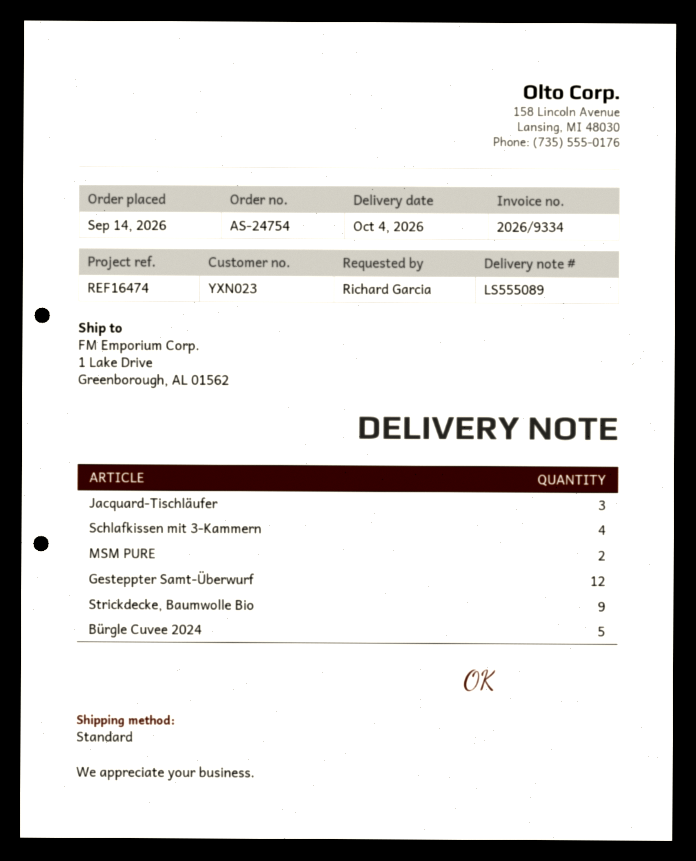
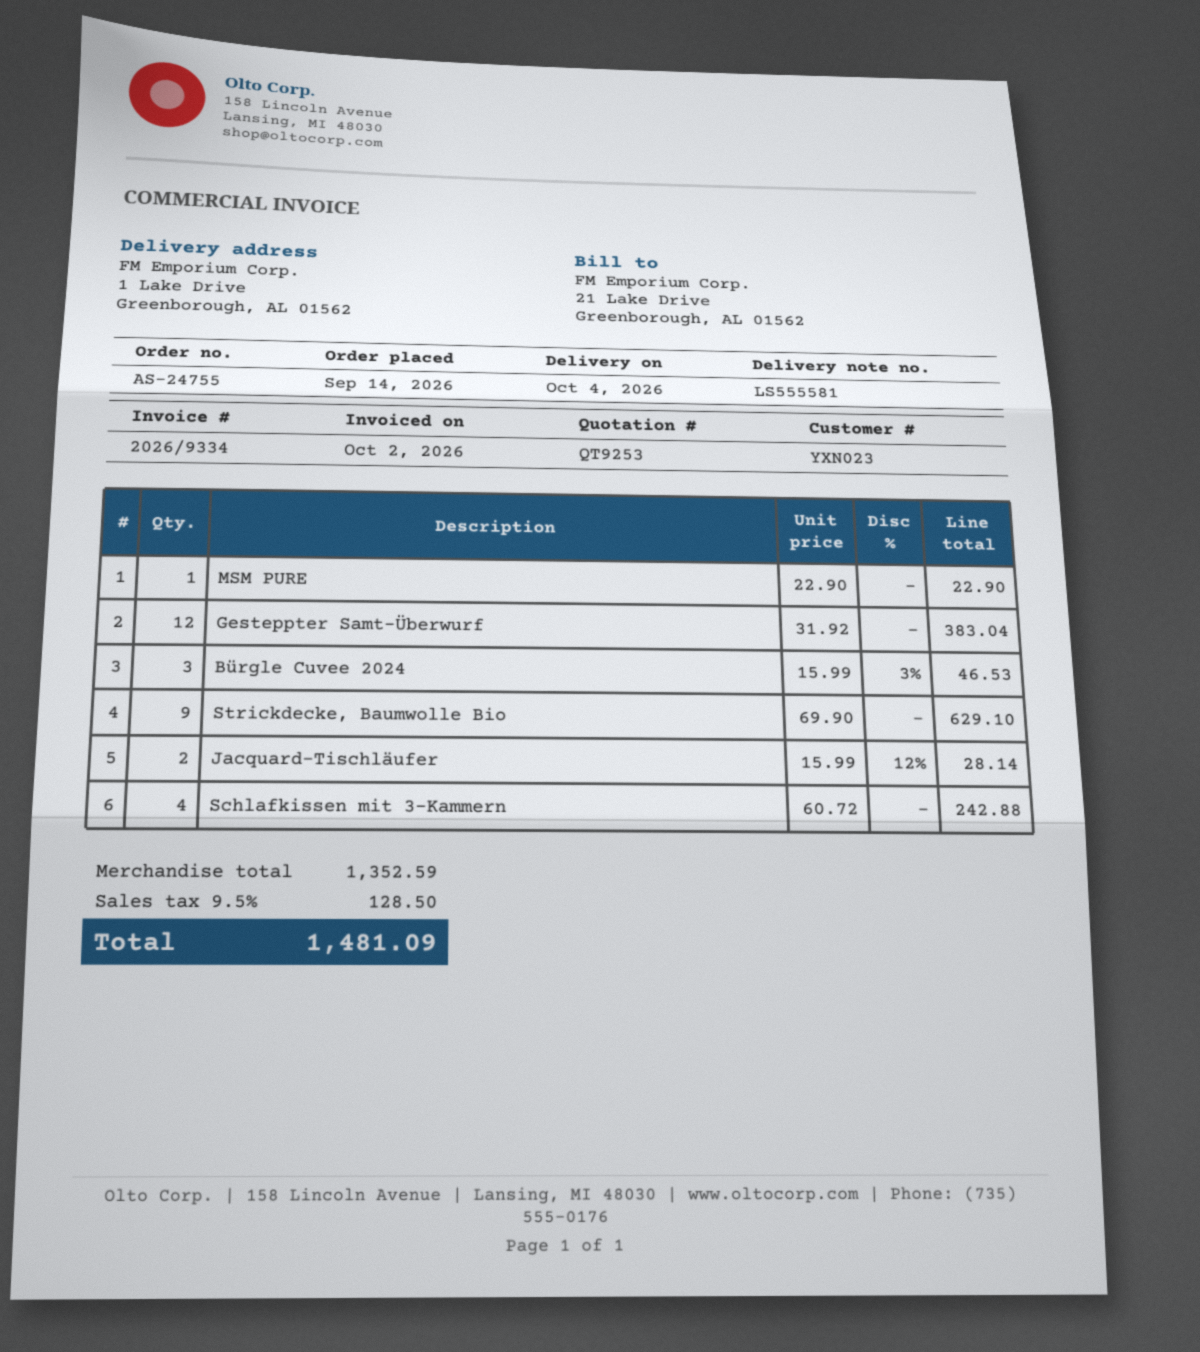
order number: AS-24754 -> AS-24755
delivery note number: LS555089 -> LS555581
Jacquard-Tischläufer: 3 -> 2
MSM PURE: 2 -> 1
Bürgle Cuvee 2024: 5 -> 3

